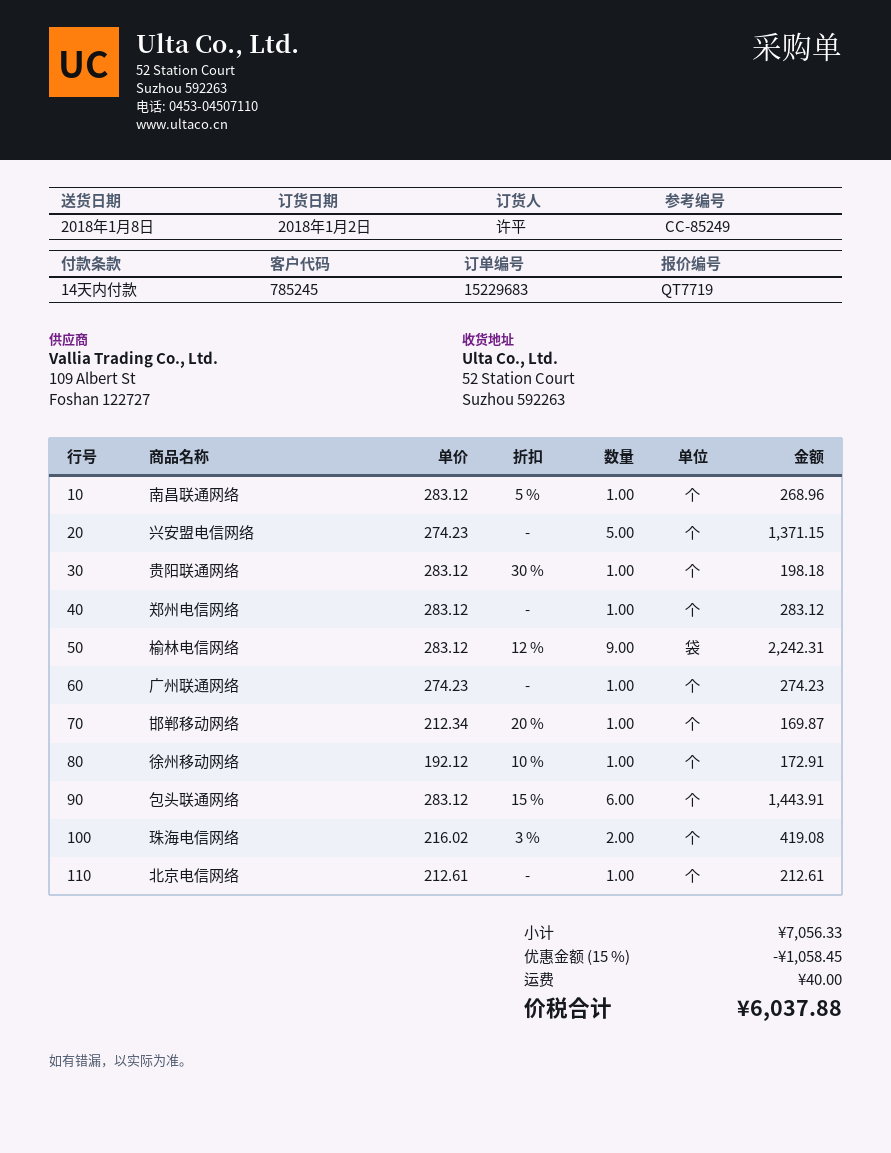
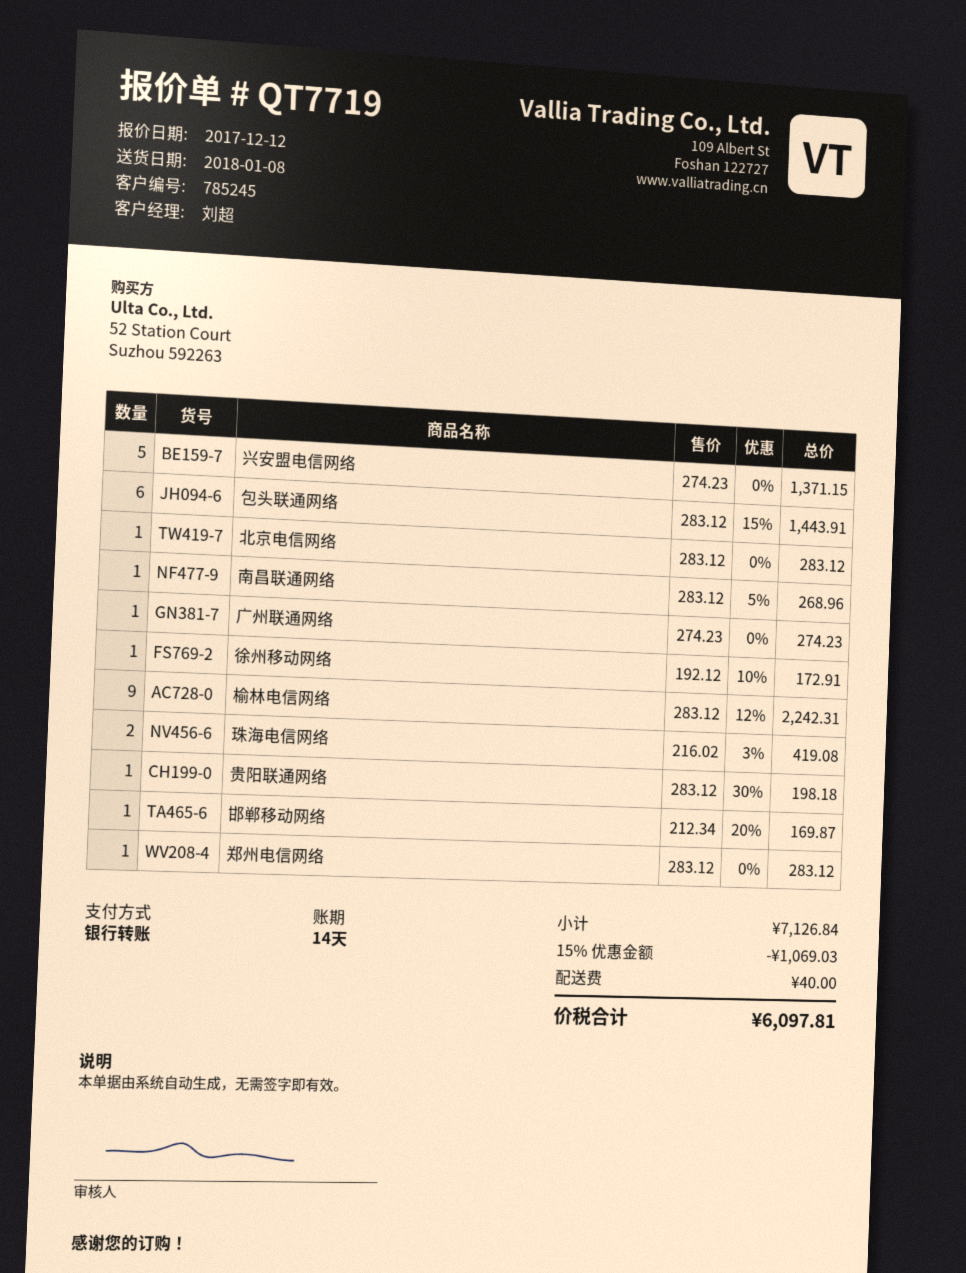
北京电信网络: 1 x 212.61 = 212.61 -> 1 x 283.12 = 283.12
subtotal: 7056.33 -> 7126.84
discount: 15% = 1058.45 -> 15% = 1069.03
total: 6037.88 -> 6097.81

